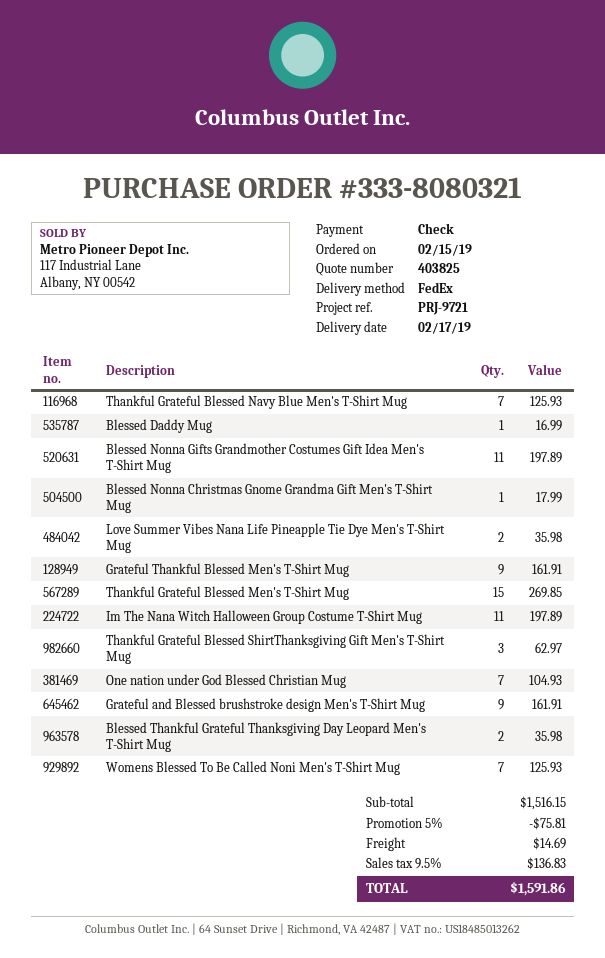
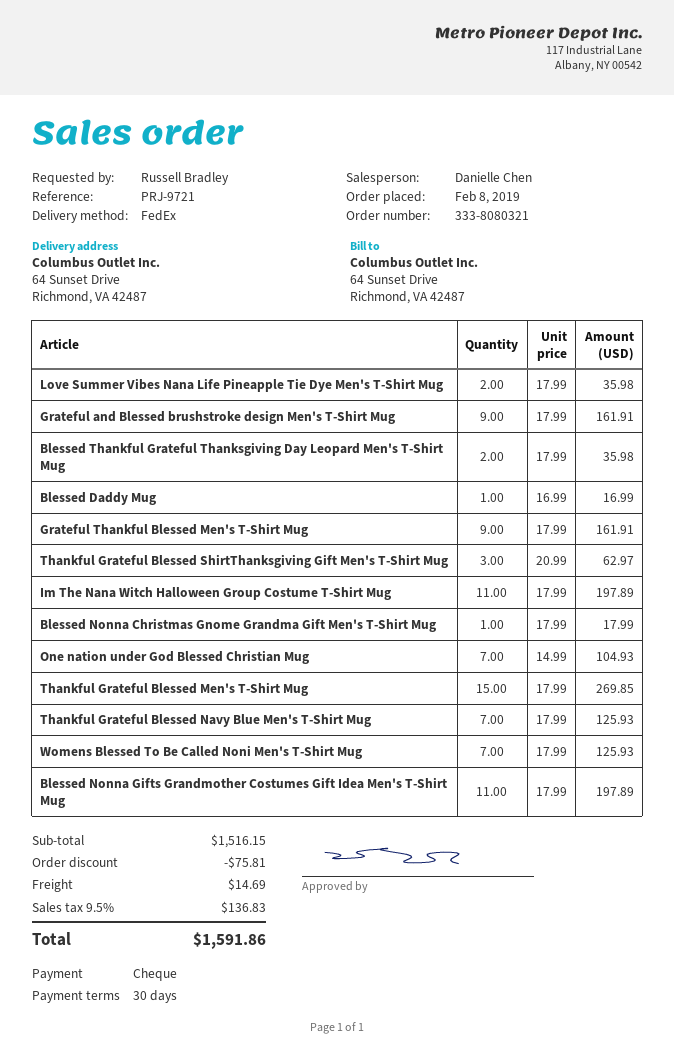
order date: 2019-02-15 -> 2019-02-08

